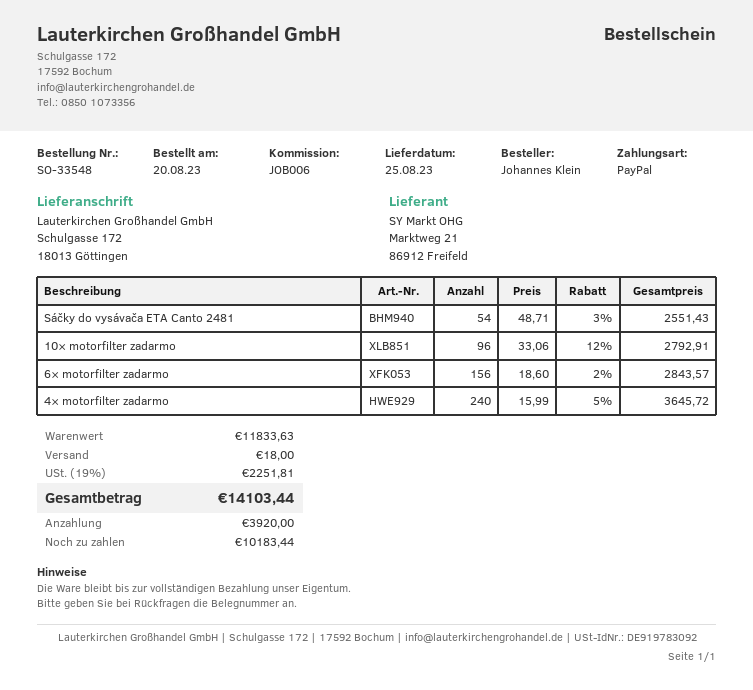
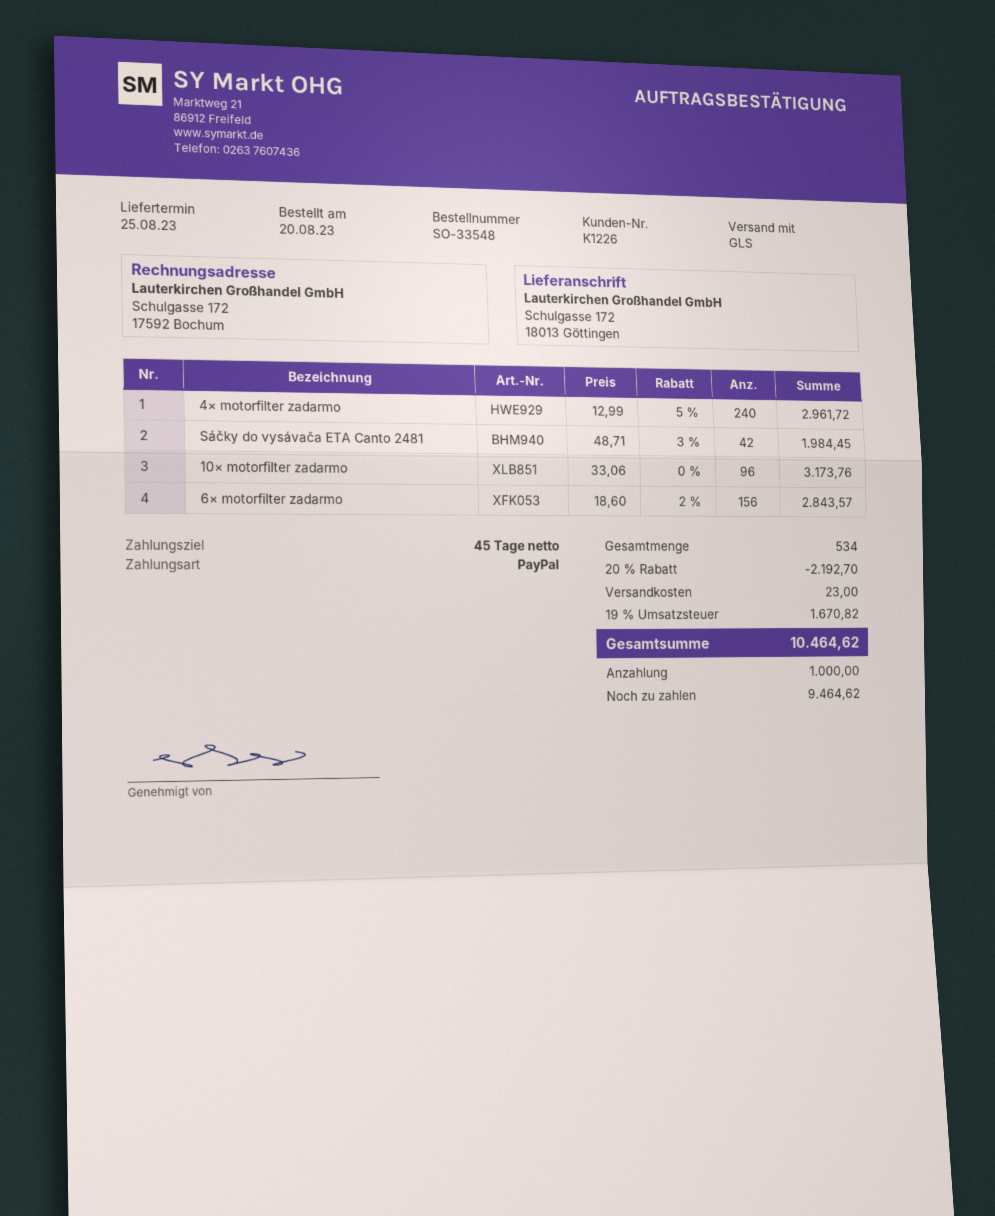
Sáčky do vysávača ETA Canto 2481: 54 x 48.71 - 3% = 2551.43 -> 42 x 48.71 - 3% = 1984.45
10× motorfilter zadarmo: 96 x 33.06 - 12% = 2792.91 -> 96 x 33.06 = 3173.76
4× motorfilter zadarmo: 240 x 15.99 - 5% = 3645.72 -> 240 x 12.99 - 5% = 2961.72
discount: none -> 20% = 2192.70
shipping: 18.00 -> 23.00
tax: 19% = 2251.81 -> 19% = 1670.82
total: 14103.44 -> 10464.62
deposit: 3920.00 -> 1000.00
balance: 10183.44 -> 9464.62

